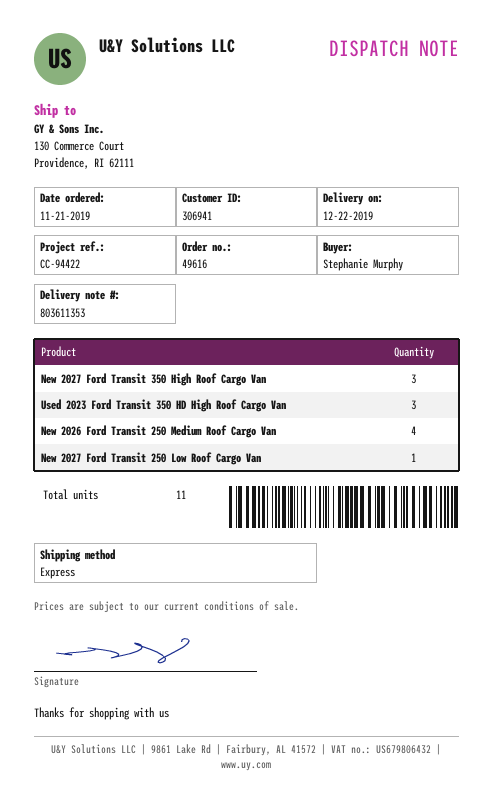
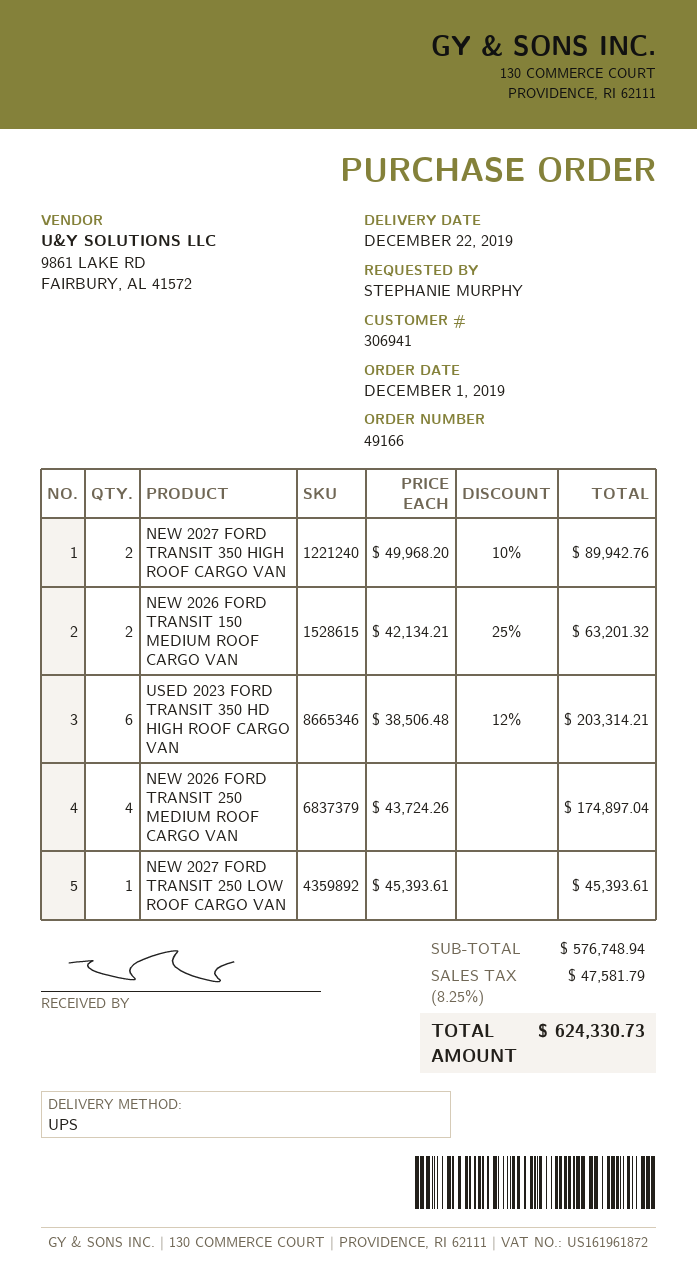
order number: 49616 -> 49166
order date: 2019-11-21 -> 2019-12-01
shipping method: express -> UPS
New 2027 Ford Transit 350 High Roof Cargo Van: 3 -> 2
Used 2023 Ford Transit 350 HD High Roof Cargo Van: 3 -> 6
NEW 2026 FORD TRANSIT 150 MEDIUM ROOF CARGO VAN: none -> 2

